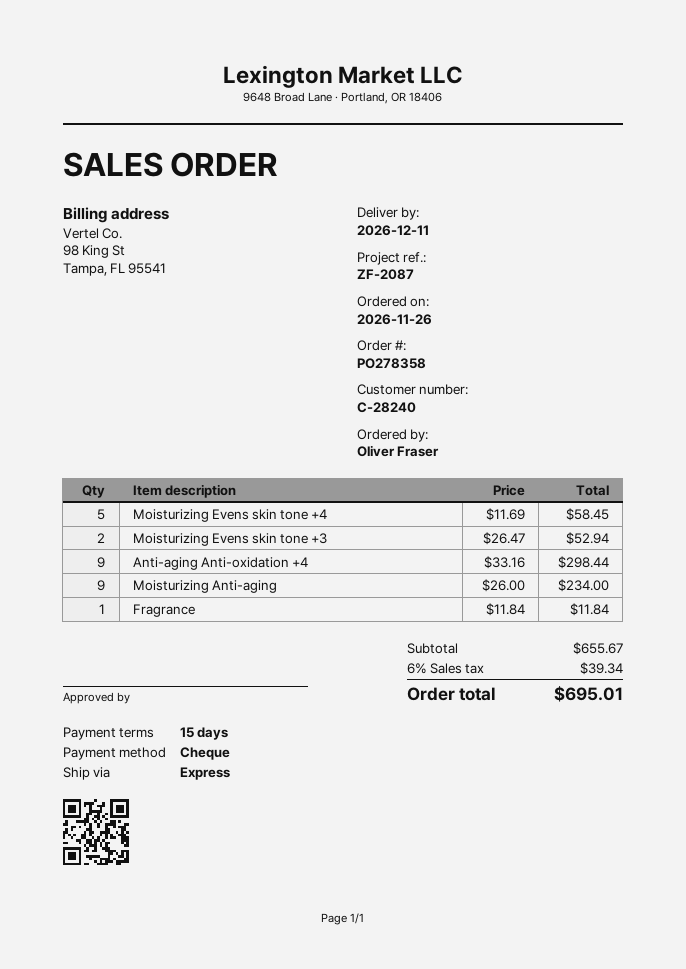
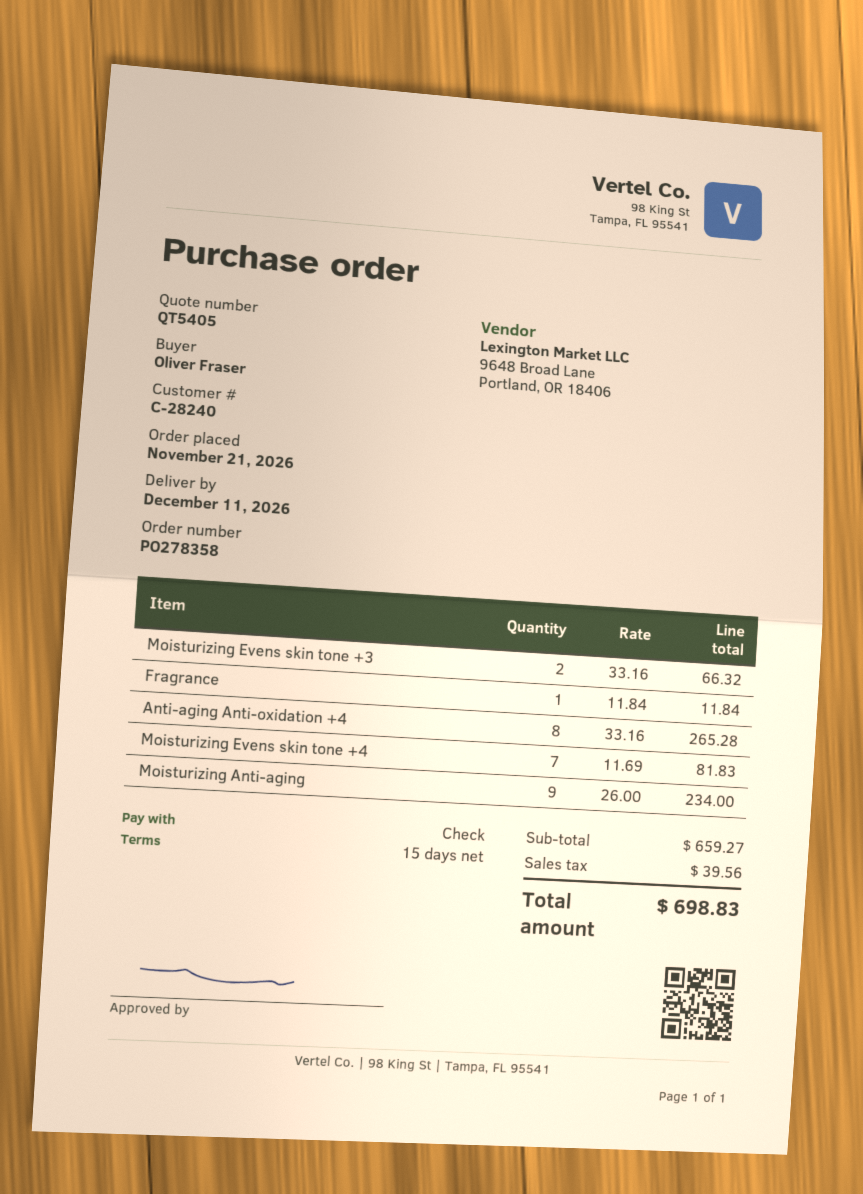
order date: 2026-11-26 -> 2026-11-21
Moisturizing Evens skin tone +4: 5 x 11.69 = 58.45 -> 7 x 11.69 = 81.83
Moisturizing Evens skin tone +3: 2 x 26.47 = 52.94 -> 2 x 33.16 = 66.32
Anti-aging Anti-oxidation +4: 9 x 33.16 = 298.44 -> 8 x 33.16 = 265.28
subtotal: 655.67 -> 659.27
tax: 39.34 -> 39.56
total: 695.01 -> 698.83

